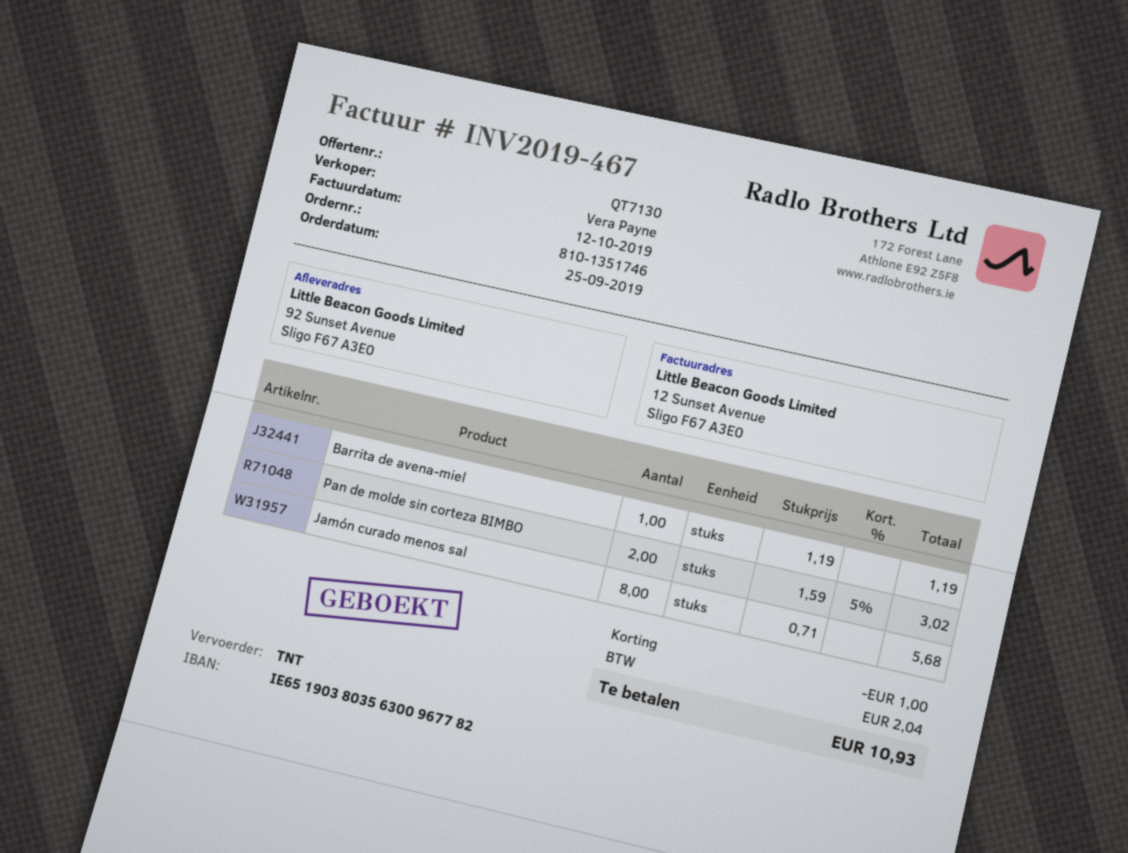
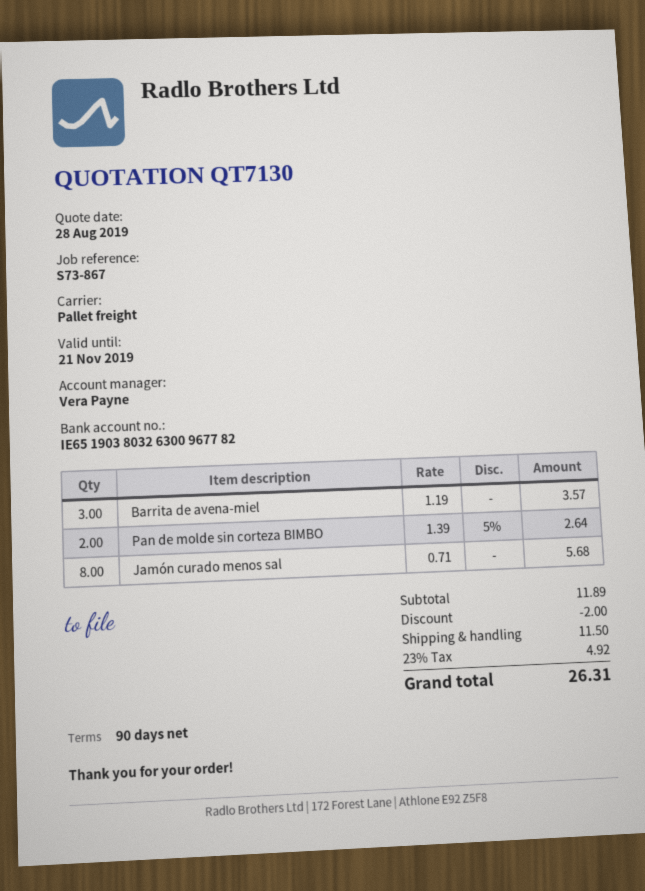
bank account: IE65190380356300967782 -> IE65190380326300967782
shipping method: TNT -> pallet freight
Barrita de avena-miel: 1 x 1.19 = 1.19 -> 3 x 1.19 = 3.57
Pan de molde sin corteza BIMBO: 2 x 1.59 - 5% = 3.02 -> 2 x 1.39 - 5% = 2.64
discount: 1.00 -> 2.00
shipping: none -> 11.50
tax: 2.04 -> 4.92
total: 10.93 -> 26.31

